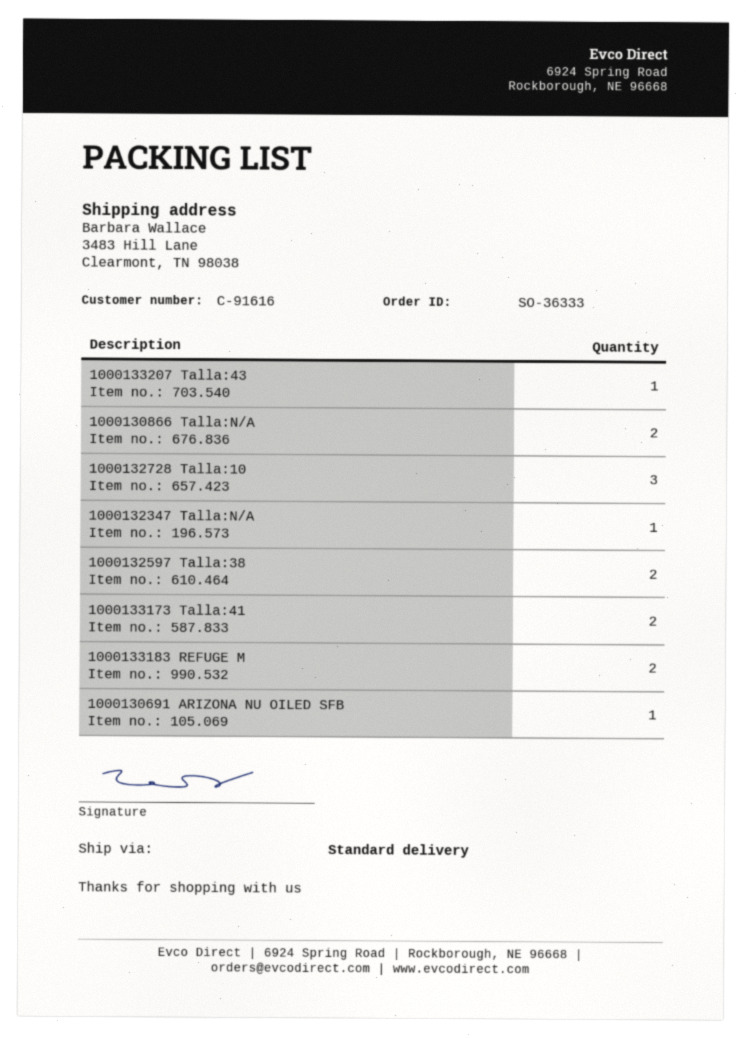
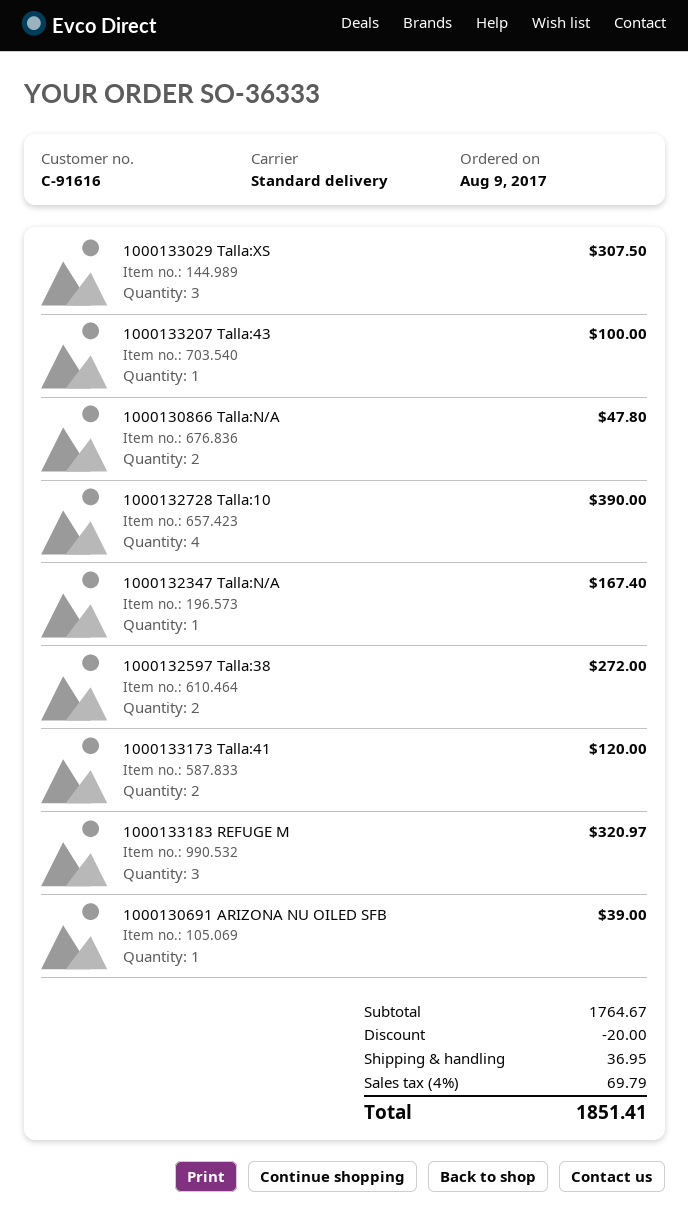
1000132728 Talla:10: 3 -> 4
1000133183 REFUGE M: 2 -> 3
1000133029 Talla:XS: none -> 3

